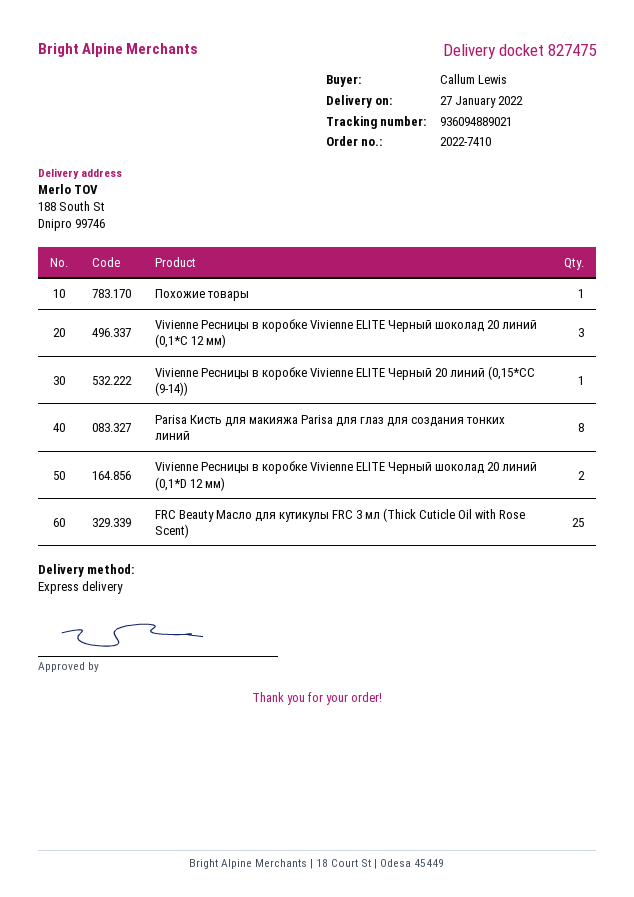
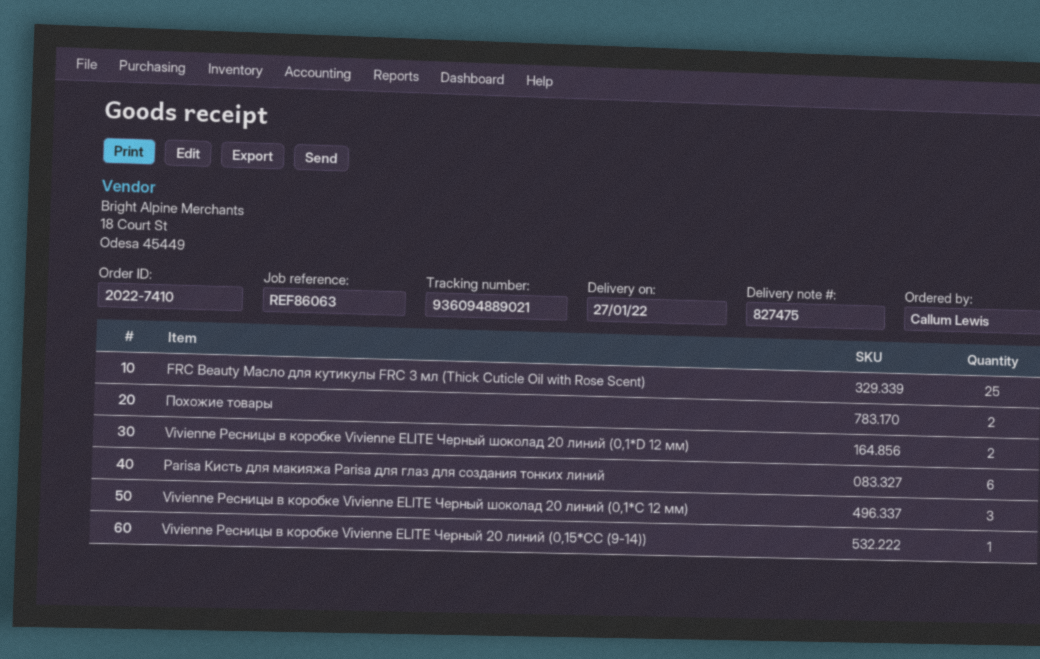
Похожие товары: 1 -> 2
Parisa Кисть для макияжа Parisa для глаз для создания тонких линий: 8 -> 6

